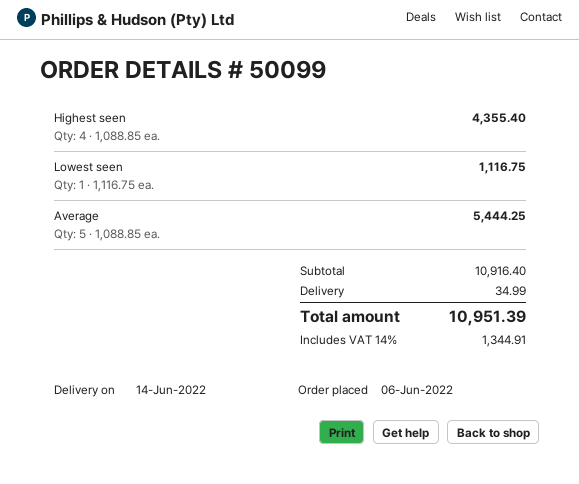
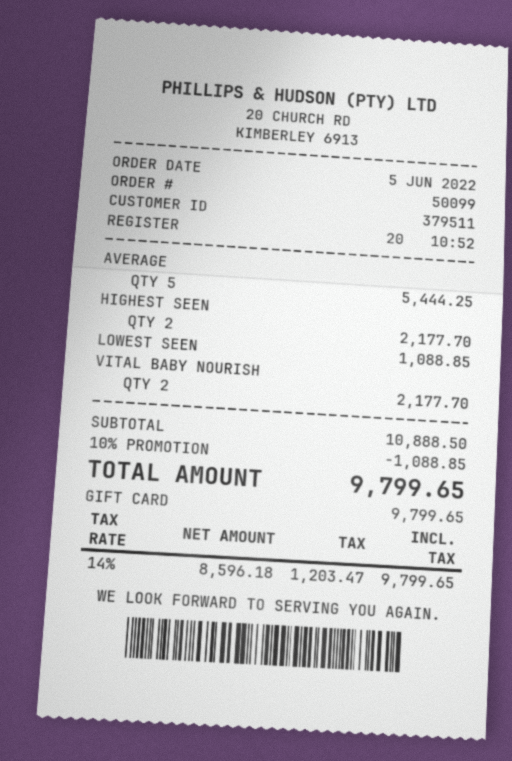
order date: 2022-06-06 -> 2022-06-05
Highest seen: 4 for 4355.40 -> 2 for 2177.70
Lowest seen: 1 for 1116.75 -> 1 for 1088.85
VITAL BABY NOURISH: none -> 2 for 2177.70
subtotal: 10916.40 -> 10888.50
discount: none -> 10% = 1088.85
shipping: 34.99 -> none
tax: 14% = 1344.91 -> 14% = 1203.47
total: 10951.39 -> 9799.65

